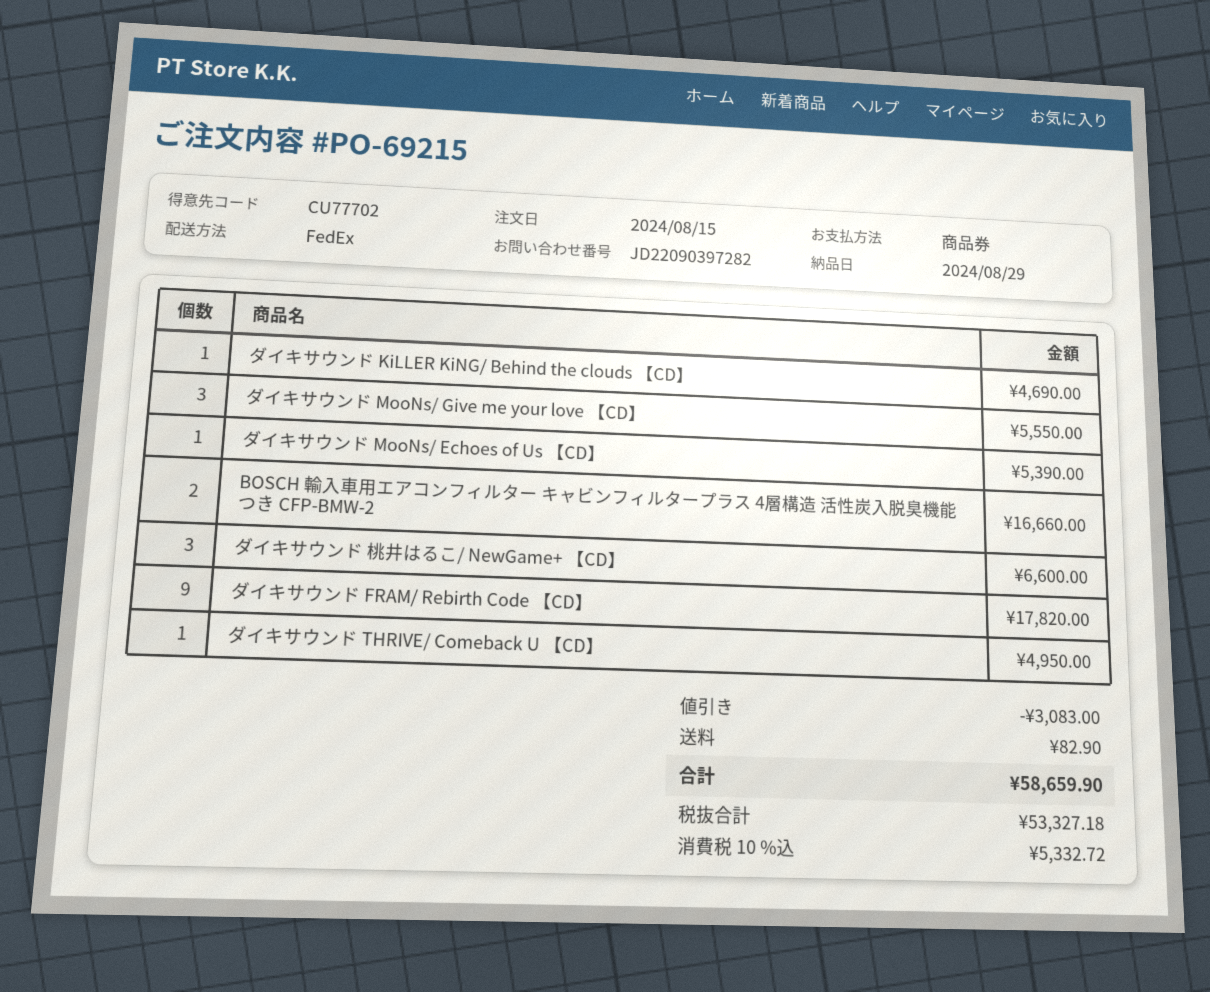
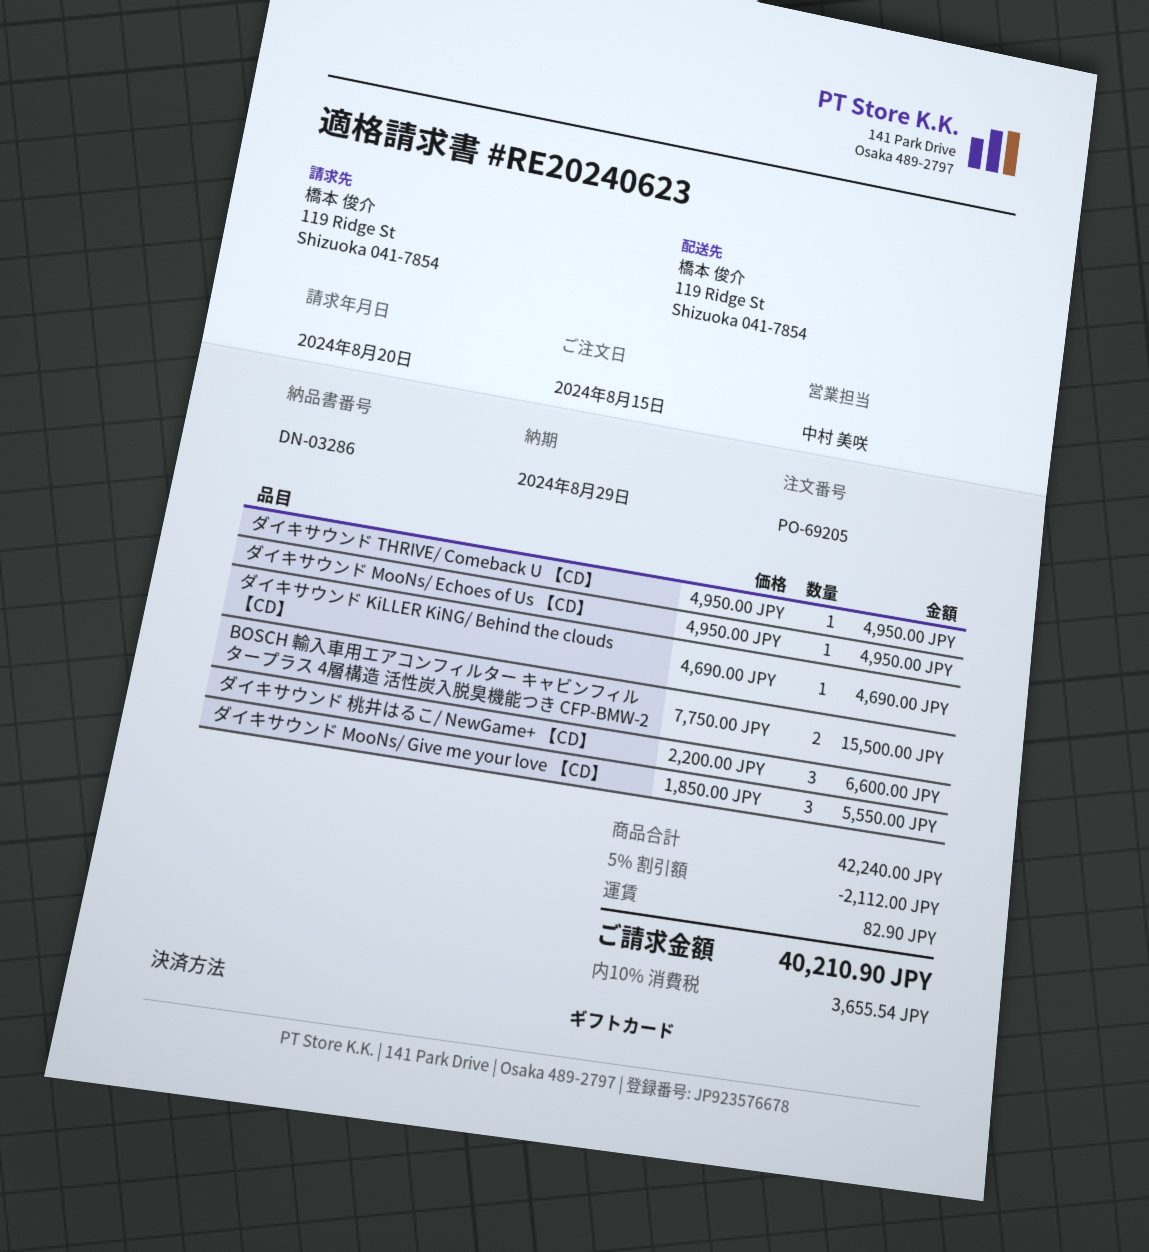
order number: PO-69215 -> PO-69205
ダイキサウンド MooNs/ Echoes of Us 【CD】: 1 for 5390.00 -> 1 for 4950.00
BOSCH 輸入車用エアコンフィルター キャビンフィルタープラス 4層構造 活性炭入脱臭機能つき CFP-BMW-2: 2 for 16660.00 -> 2 for 15500.00
ダイキサウンド FRAM/ Rebirth Code 【CD】: 9 for 17820.00 -> none
discount: 3083.00 -> 2112.00
tax: 10% = 5332.72 -> 10% = 3655.54
total: 58659.90 -> 40210.90

